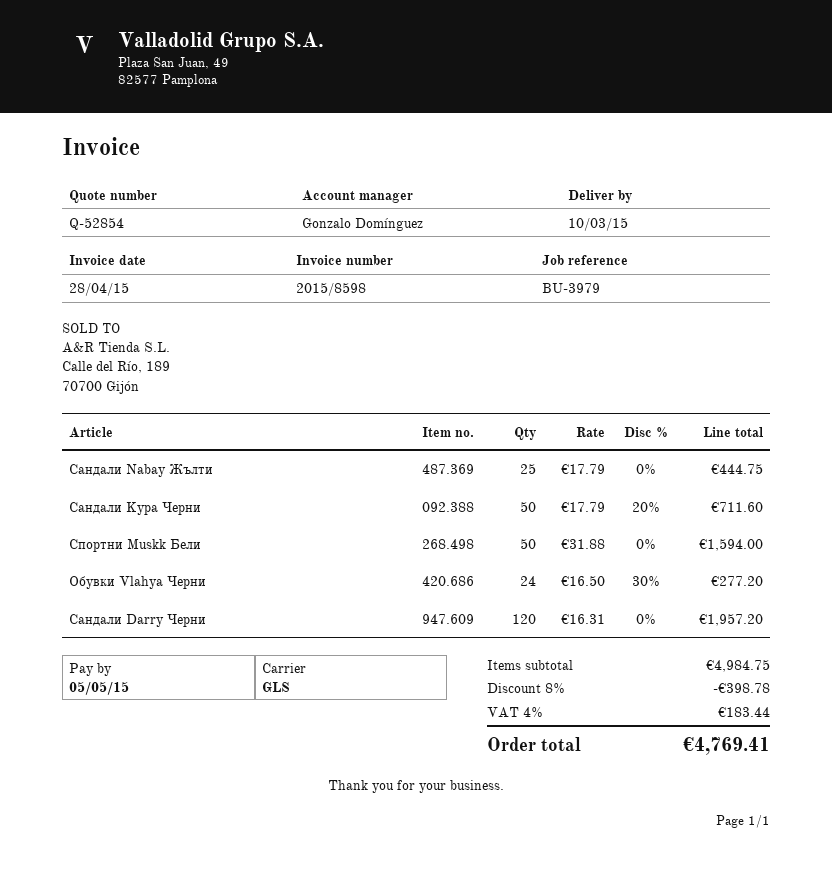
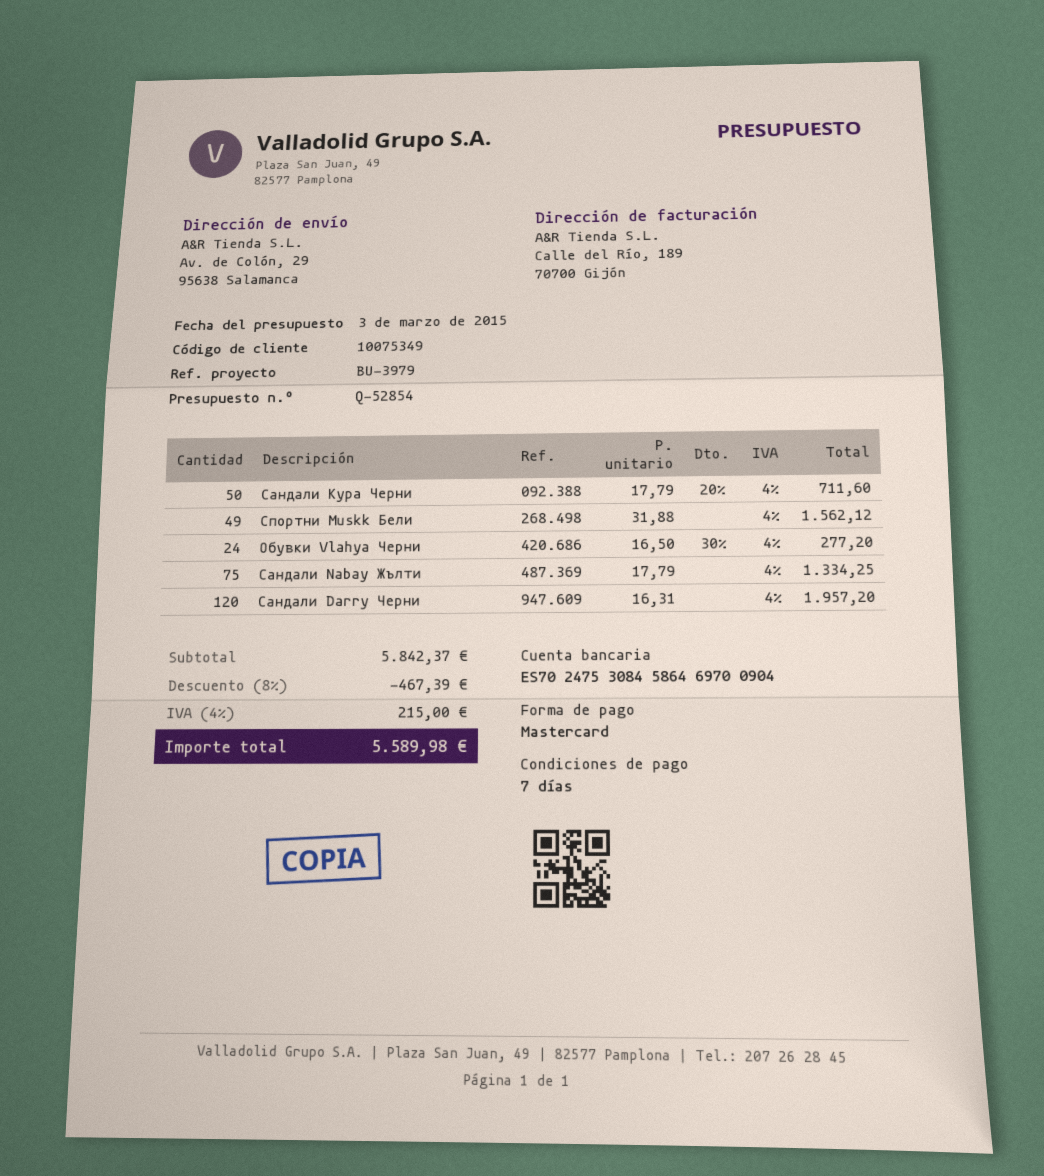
Сандали Nabay Жълти: 25 x 17.79 = 444.75 -> 75 x 17.79 = 1334.25
Спортни Muskk Бели: 50 x 31.88 = 1594.00 -> 49 x 31.88 = 1562.12
subtotal: 4984.75 -> 5842.37
discount: 8% = 398.78 -> 8% = 467.39
tax: 4% = 183.44 -> 4% = 215.00
total: 4769.41 -> 5589.98

